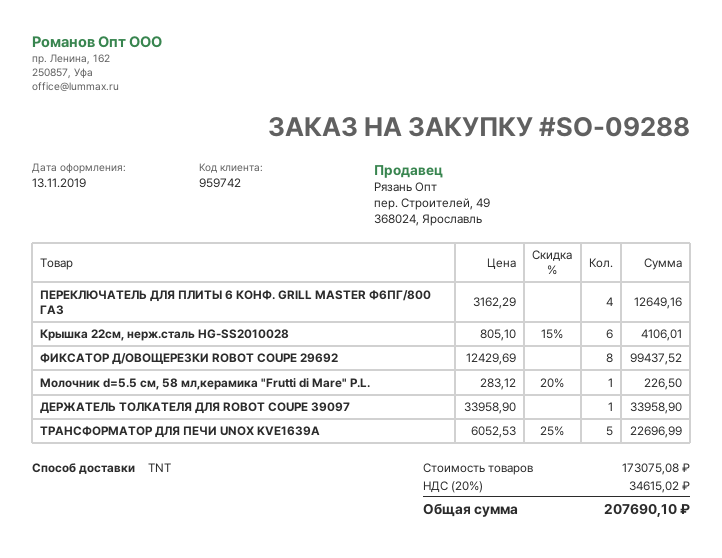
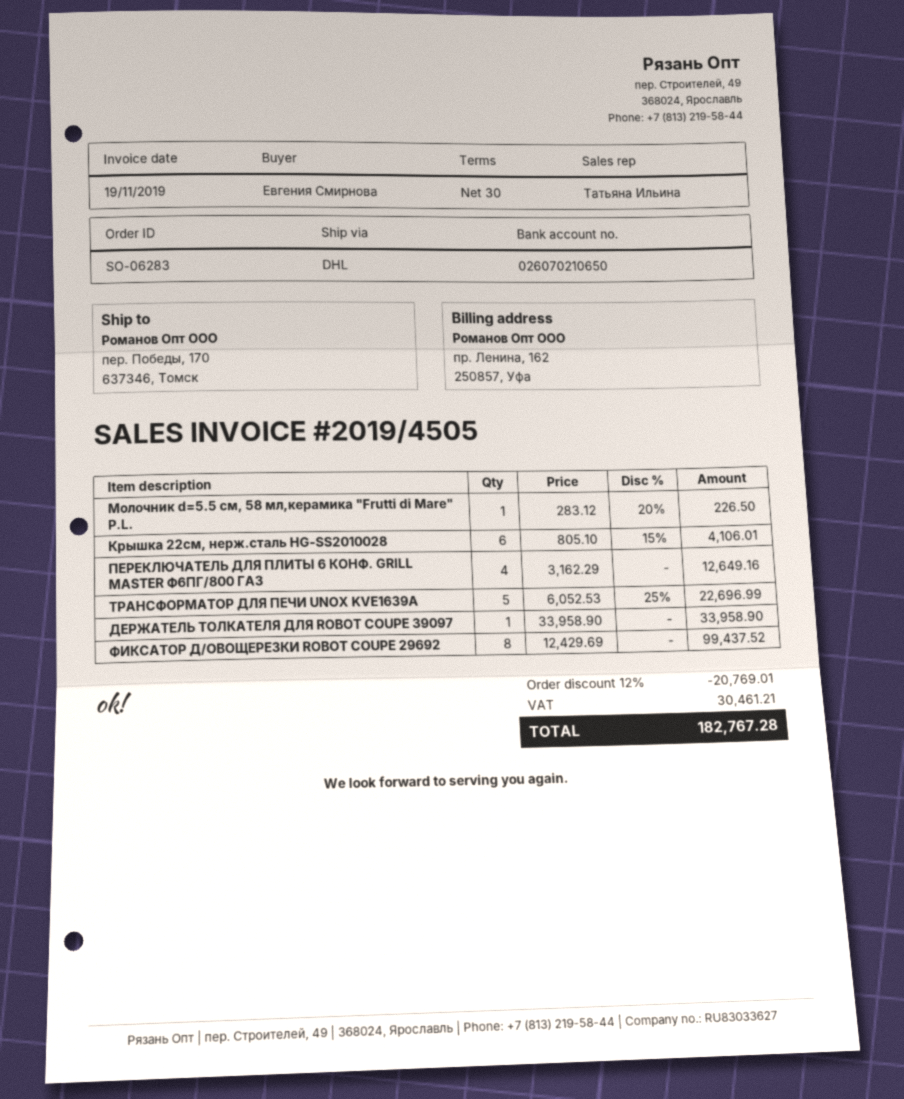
order number: SO-09288 -> SO-06283
shipping method: TNT -> DHL
discount: none -> 12% = 20769.01
tax: 34615.02 -> 30461.21
total: 207690.10 -> 182767.28

